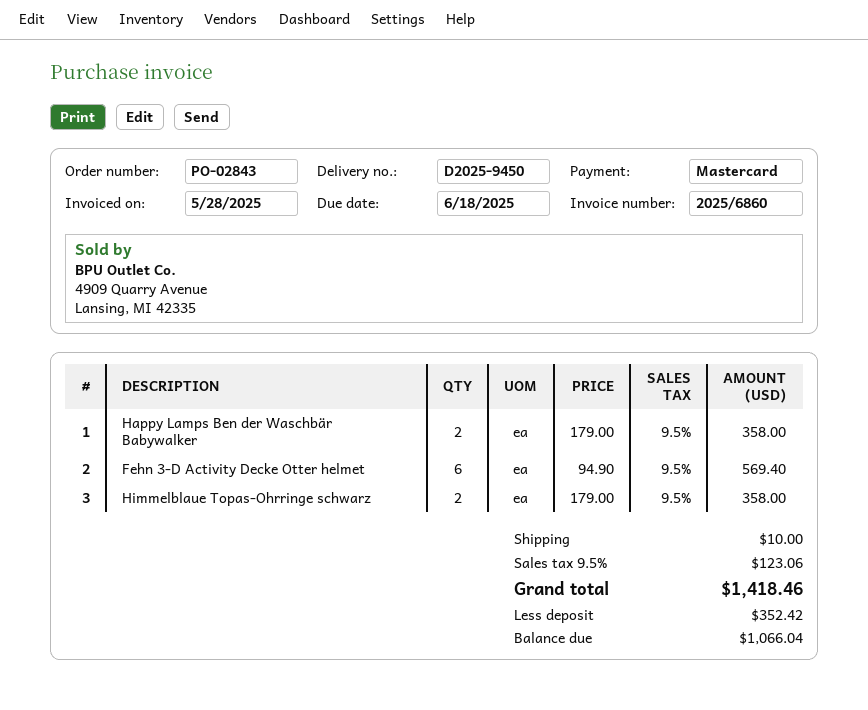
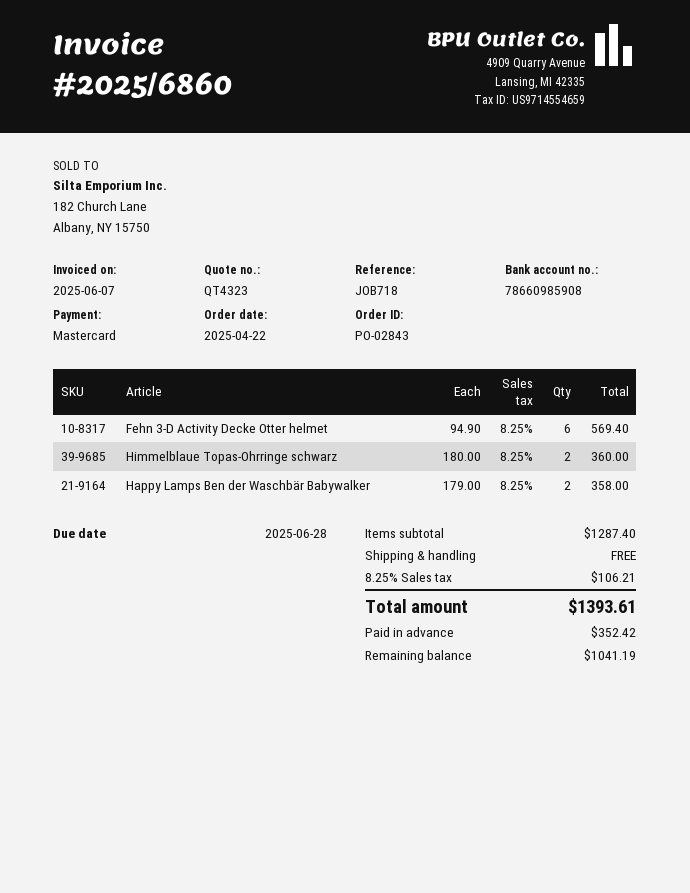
invoice date: 2025-05-28 -> 2025-06-07
due date: 2025-06-18 -> 2025-06-28
Himmelblaue Topas-Ohrringe schwarz: 2 x 179.00 = 358.00 -> 2 x 180.00 = 360.00
shipping: 10.00 -> 0.00
tax: 9.5% = 123.06 -> 8.25% = 106.21
total: 1418.46 -> 1393.61
balance: 1066.04 -> 1041.19

